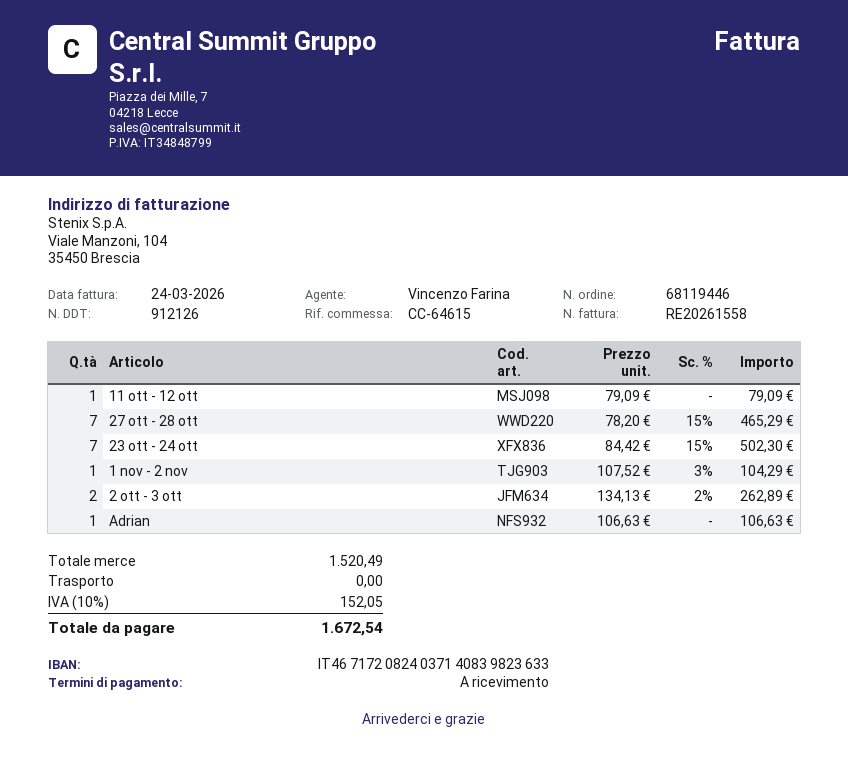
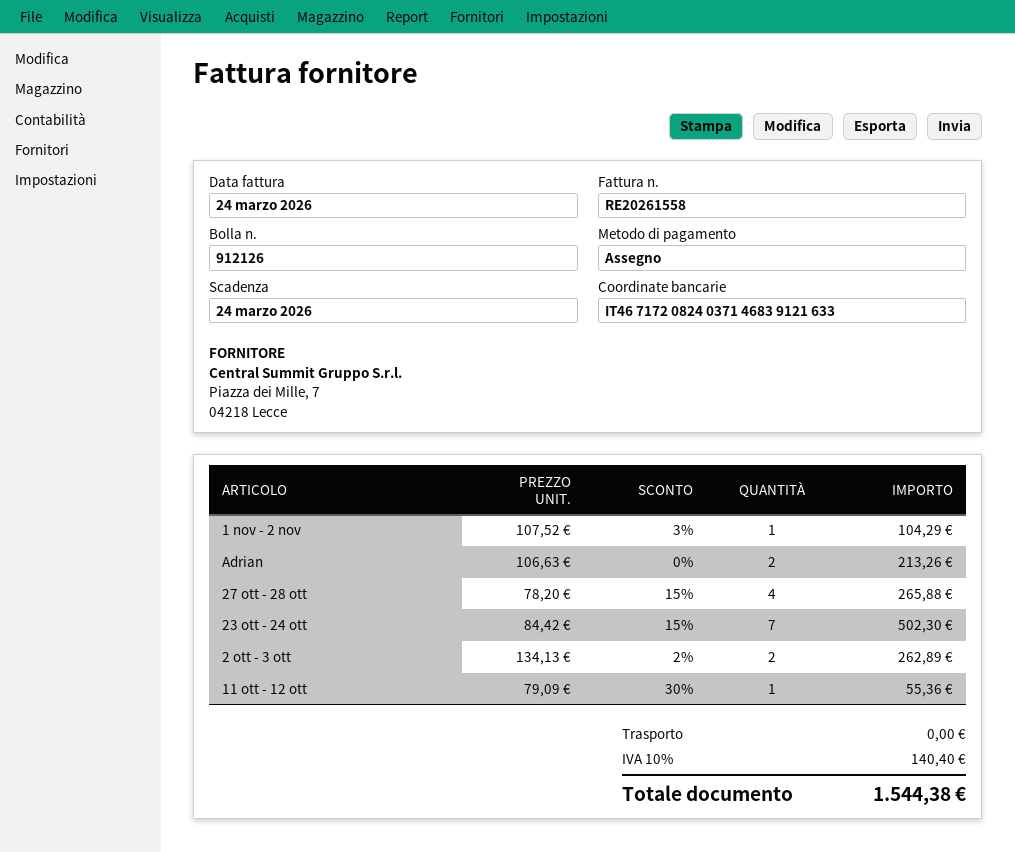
bank account: IT4671720824037140839823633 -> IT4671720824037146839121633
11 ott - 12 ott: 1 x 79.09 = 79.09 -> 1 x 79.09 - 30% = 55.36
27 ott - 28 ott: 7 x 78.20 - 15% = 465.29 -> 4 x 78.20 - 15% = 265.88
Adrian: 1 x 106.63 = 106.63 -> 2 x 106.63 = 213.26
tax: 10% = 152.05 -> 10% = 140.40
total: 1672.54 -> 1544.38

